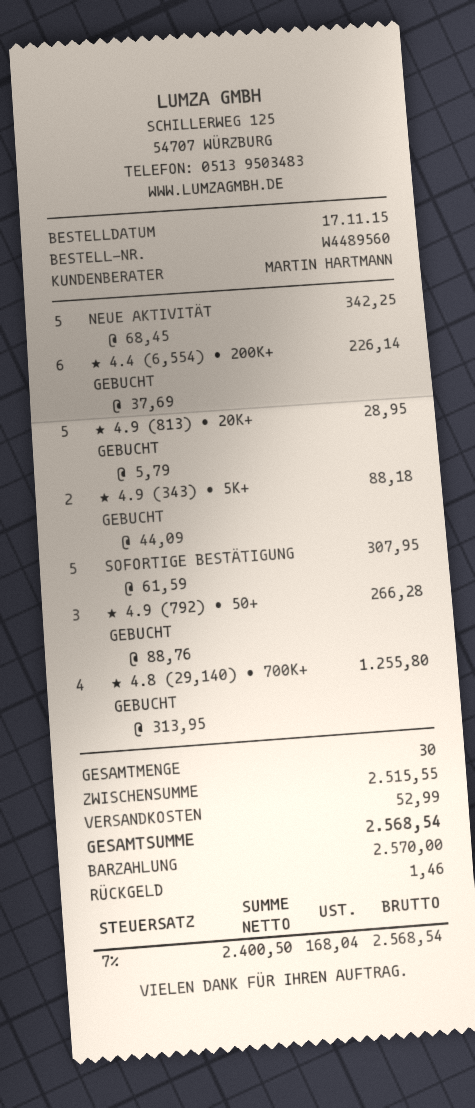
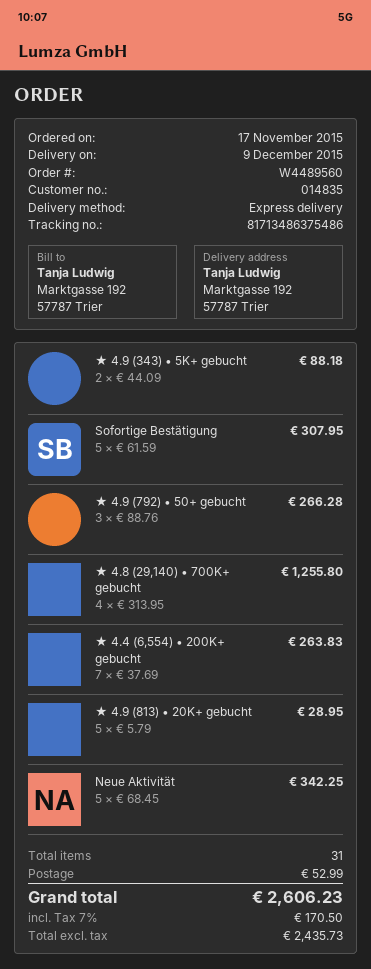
★ 4.4 (6,554) • 200K+ GEBUCHT: 6 x 37.69 = 226.14 -> 7 x 37.69 = 263.83
total quantity: 30 -> 31
net: 2400.50 -> 2435.73
tax: 7% = 168.04 -> 7% = 170.50
total: 2568.54 -> 2606.23

